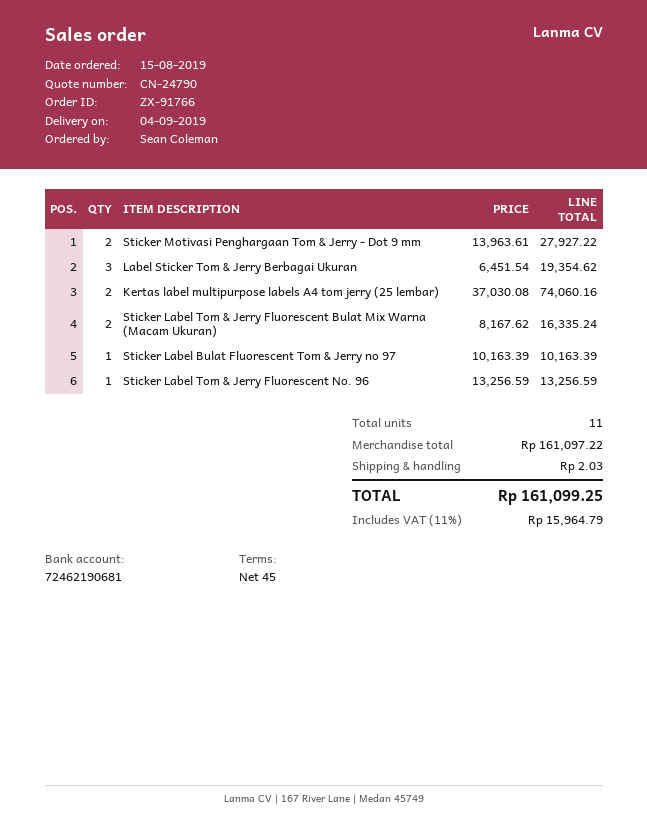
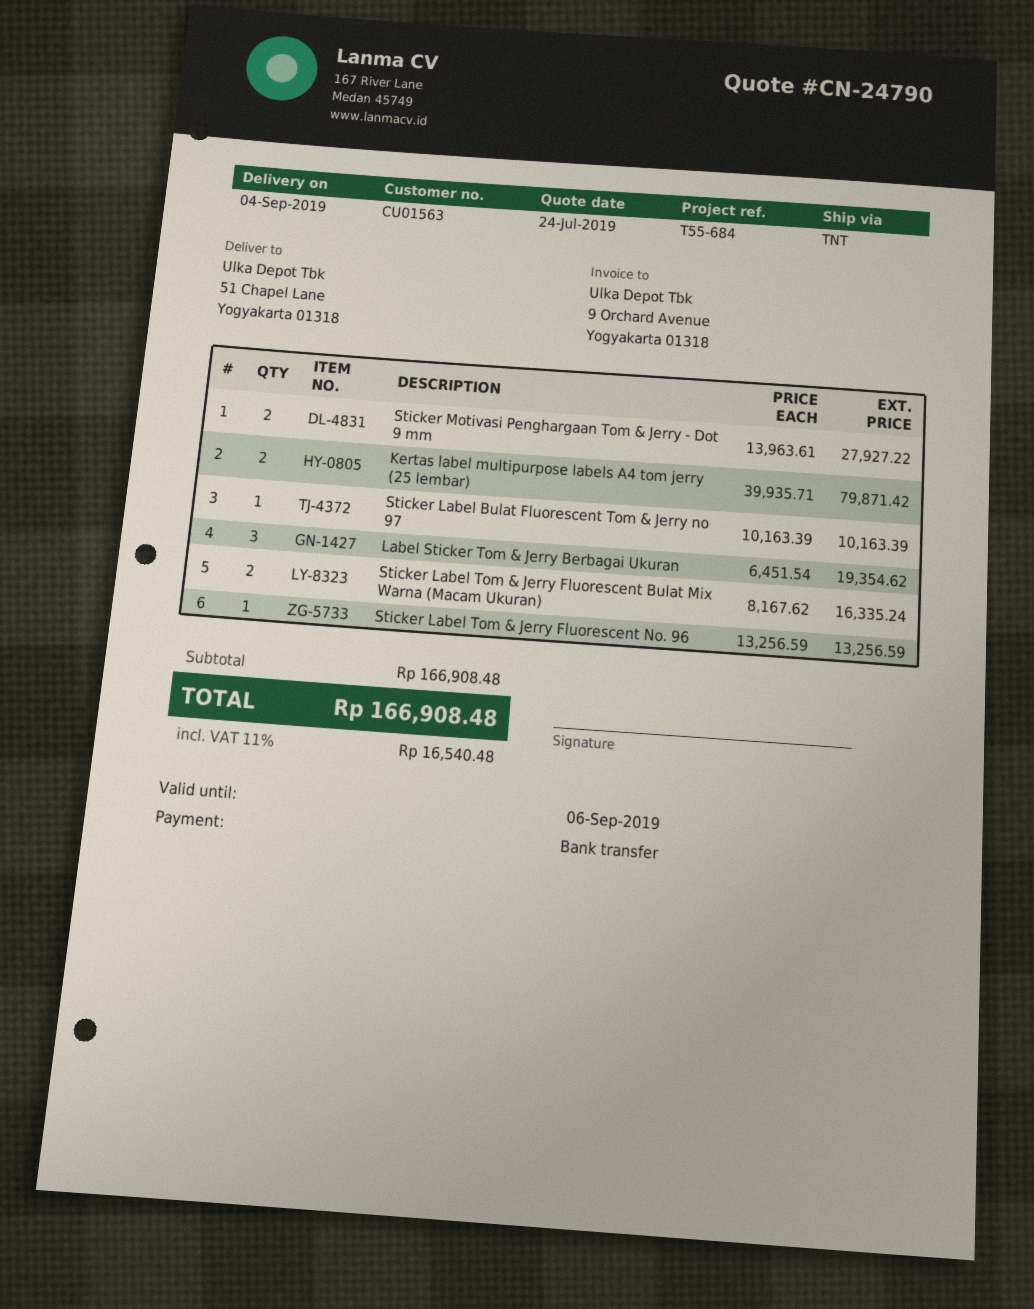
Kertas label multipurpose labels A4 tom jerry (25 lembar): 2 x 37030.08 = 74060.16 -> 2 x 39935.71 = 79871.42
subtotal: 161097.22 -> 166908.48
shipping: 2.03 -> none
tax: 11% = 15964.79 -> 11% = 16540.48
total: 161099.25 -> 166908.48

